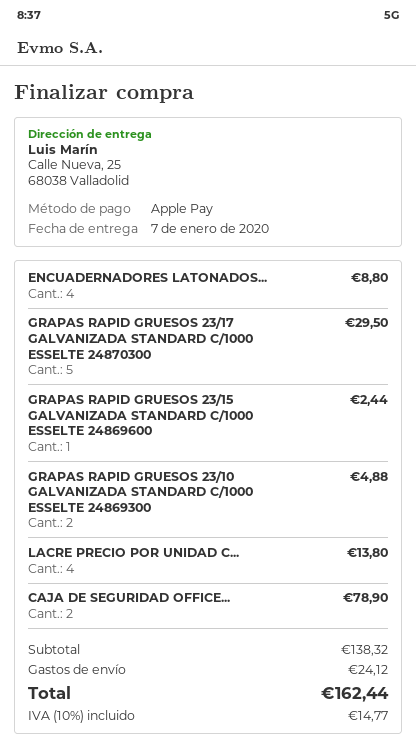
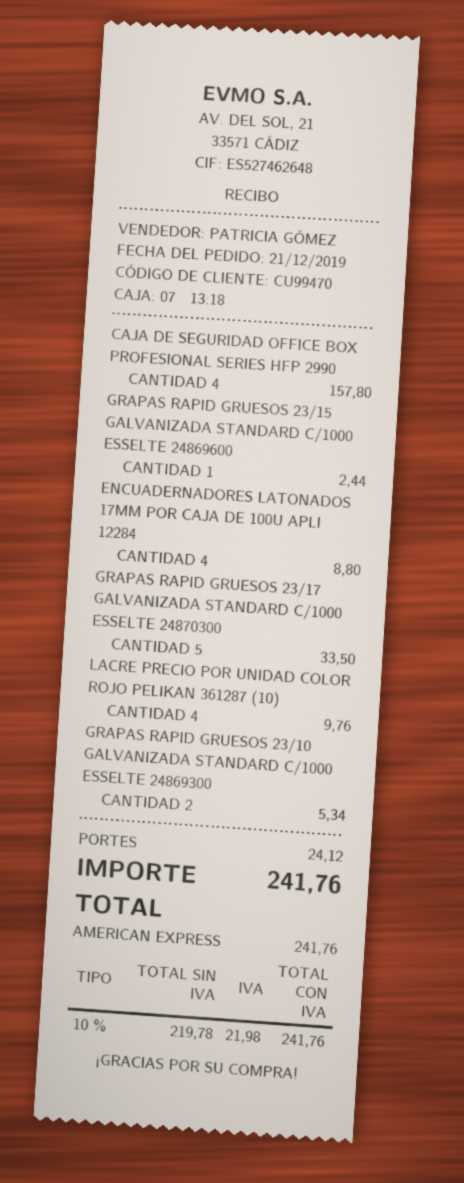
payment method: Apple Pay -> American Express
GRAPAS RAPID GRUESOS 23/17 GALVANIZADA STANDARD C/1000 ESSELTE 24870300: 5 for 29.50 -> 5 for 33.50
GRAPAS RAPID GRUESOS 23/10 GALVANIZADA STANDARD C/1000 ESSELTE 24869300: 2 for 4.88 -> 2 for 5.34
LACRE PRECIO POR UNIDAD C...: 4 for 13.80 -> 4 for 9.76
CAJA DE SEGURIDAD OFFICE...: 2 for 78.90 -> 4 for 157.80
tax: 10% = 14.77 -> 10% = 21.98
total: 162.44 -> 241.76

